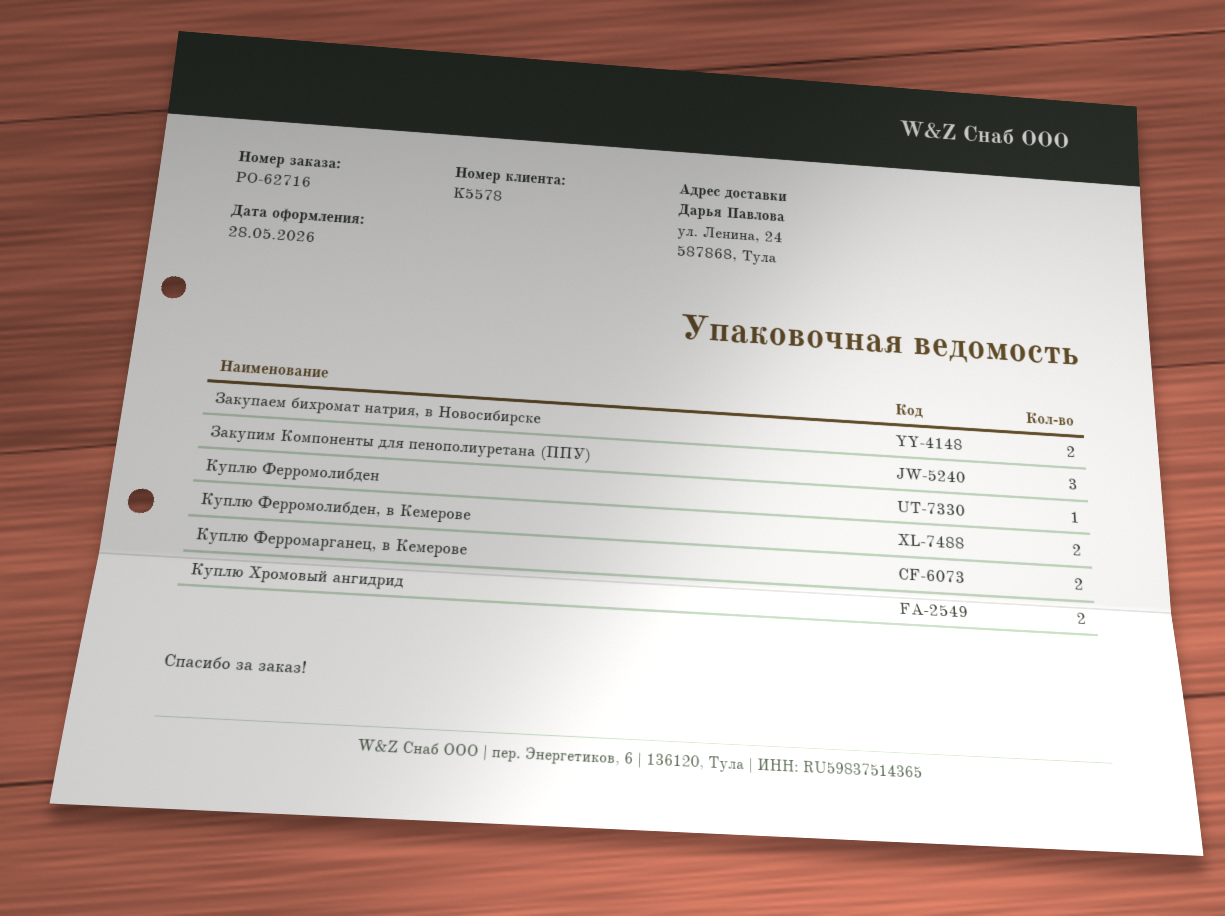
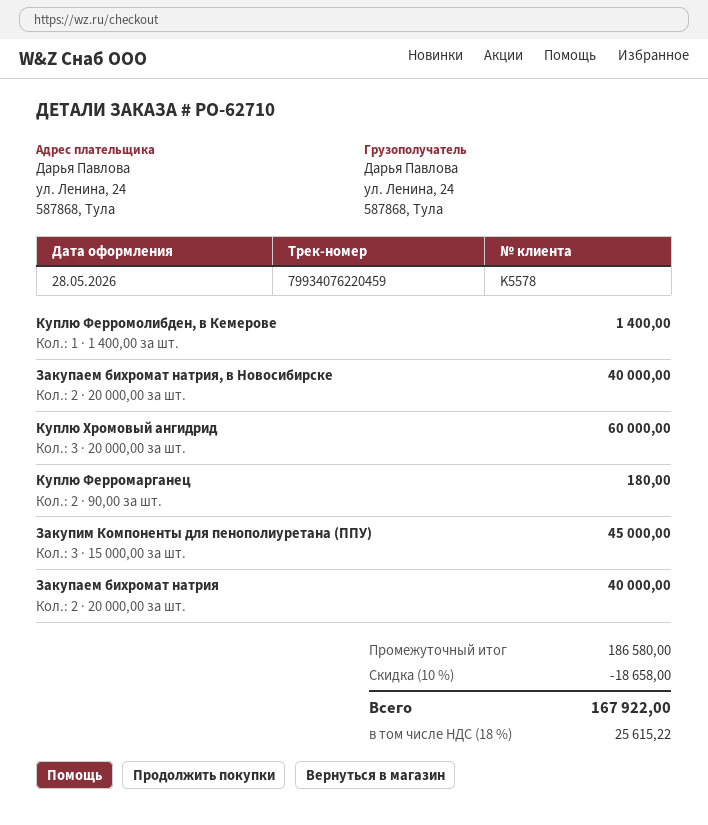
order number: PO-62716 -> PO-62710
Куплю Ферромолибден: 1 -> none
Куплю Ферромолибден, в Кемерове: 2 -> 1
Куплю Ферромарганец, в Кемерове: 2 -> none
Куплю Хромовый ангидрид: 2 -> 3
Куплю Ферромарганец: none -> 2
Закупаем бихромат натрия: none -> 2

